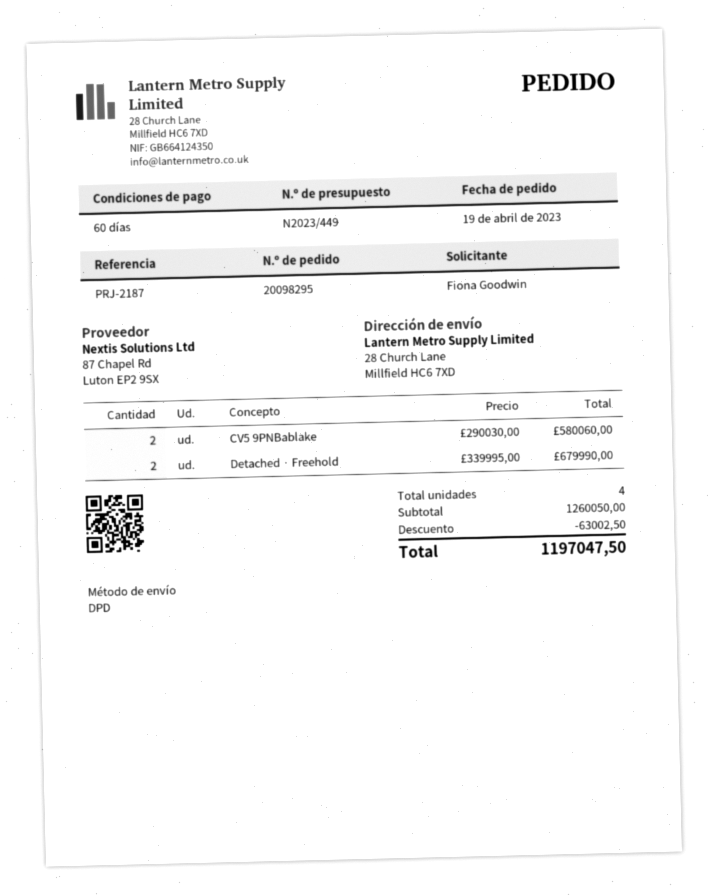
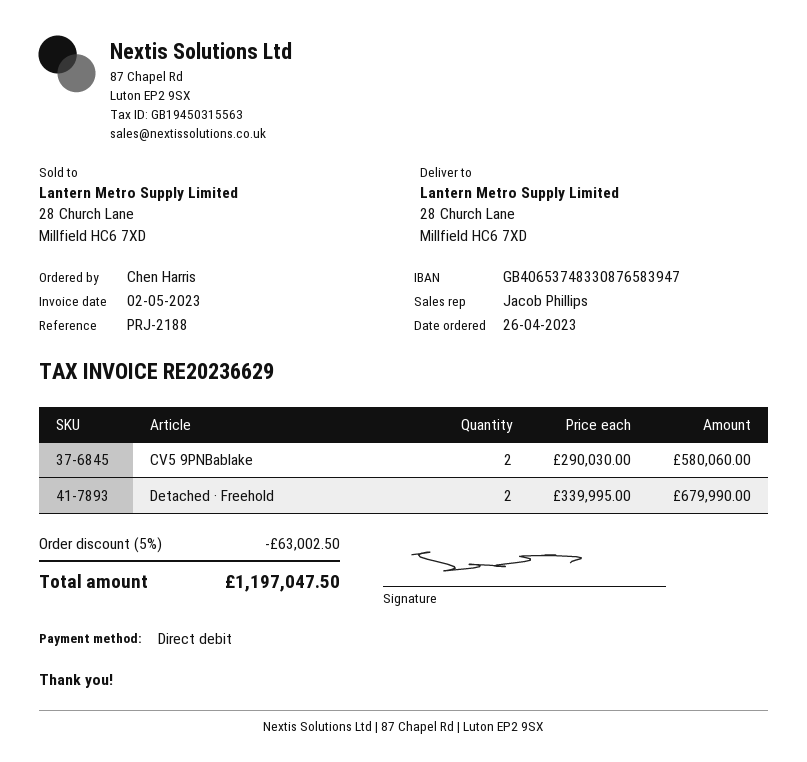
order date: 2023-04-19 -> 2023-04-26
reference: PRJ-2187 -> PRJ-2188
ordered by: Fiona Goodwin -> Chen Harris

